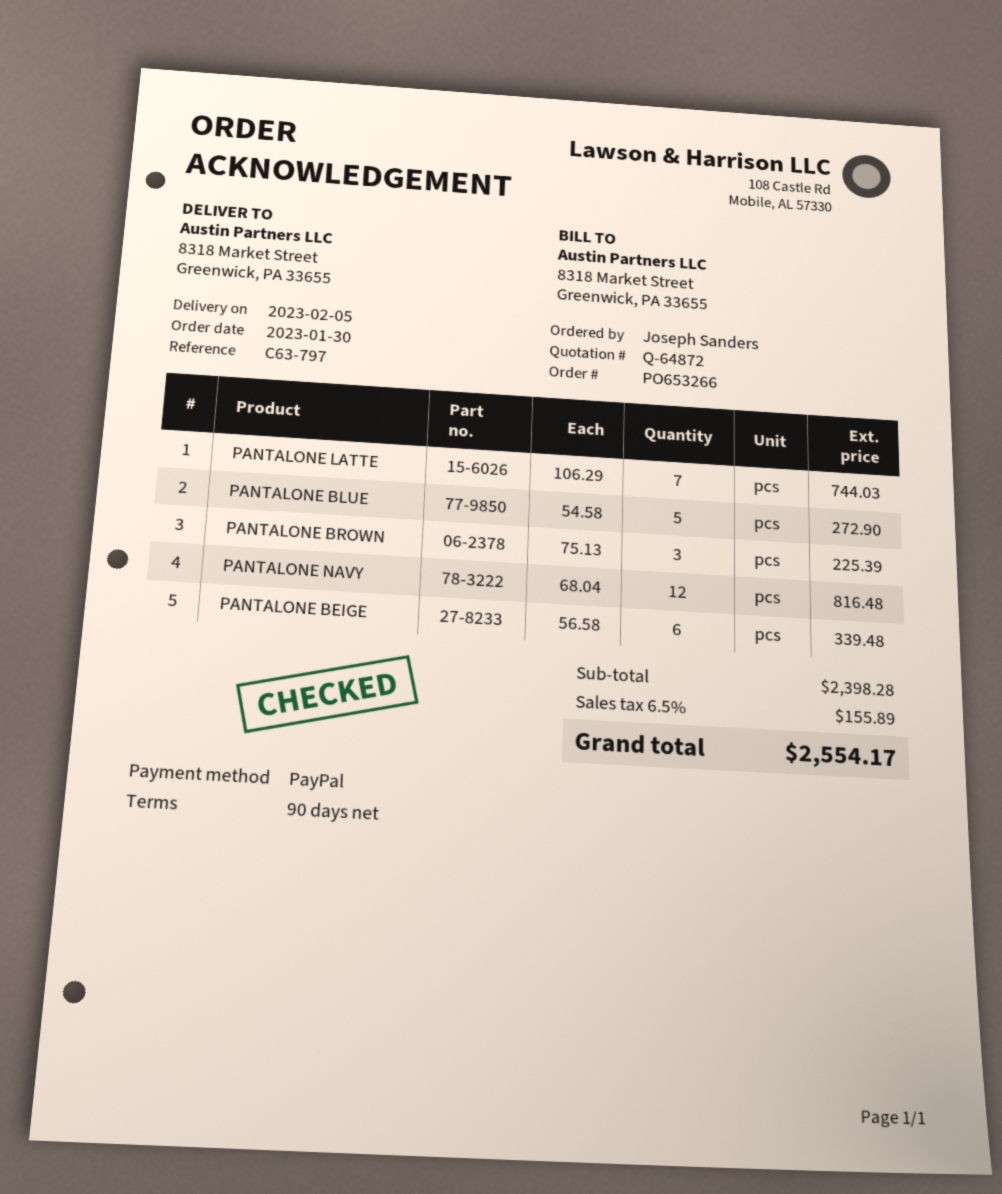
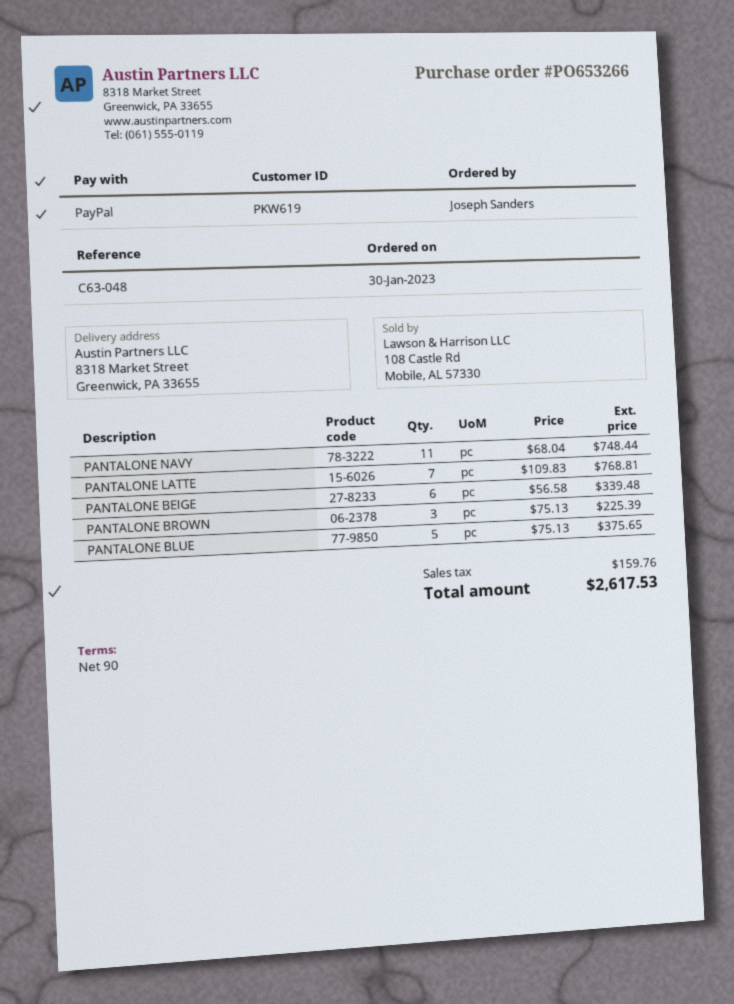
reference: C63-797 -> C63-048
PANTALONE LATTE: 7 x 106.29 = 744.03 -> 7 x 109.83 = 768.81
PANTALONE BLUE: 5 x 54.58 = 272.90 -> 5 x 75.13 = 375.65
PANTALONE NAVY: 12 x 68.04 = 816.48 -> 11 x 68.04 = 748.44
tax: 155.89 -> 159.76
total: 2554.17 -> 2617.53

